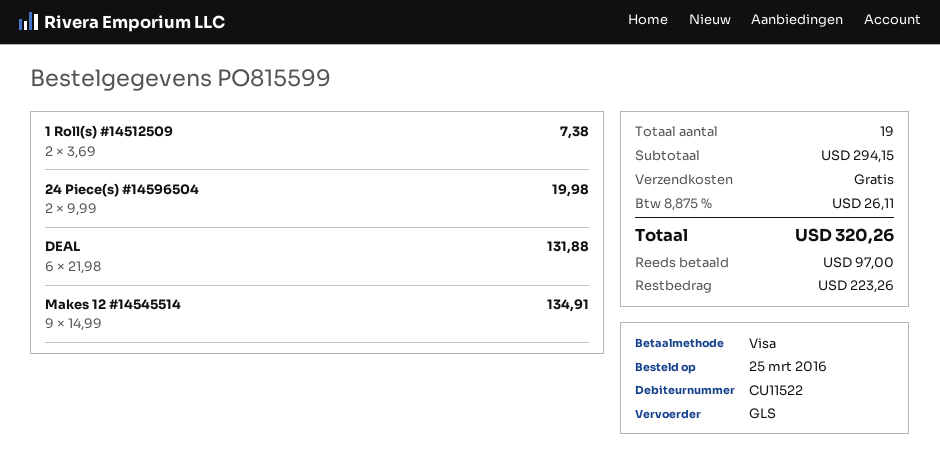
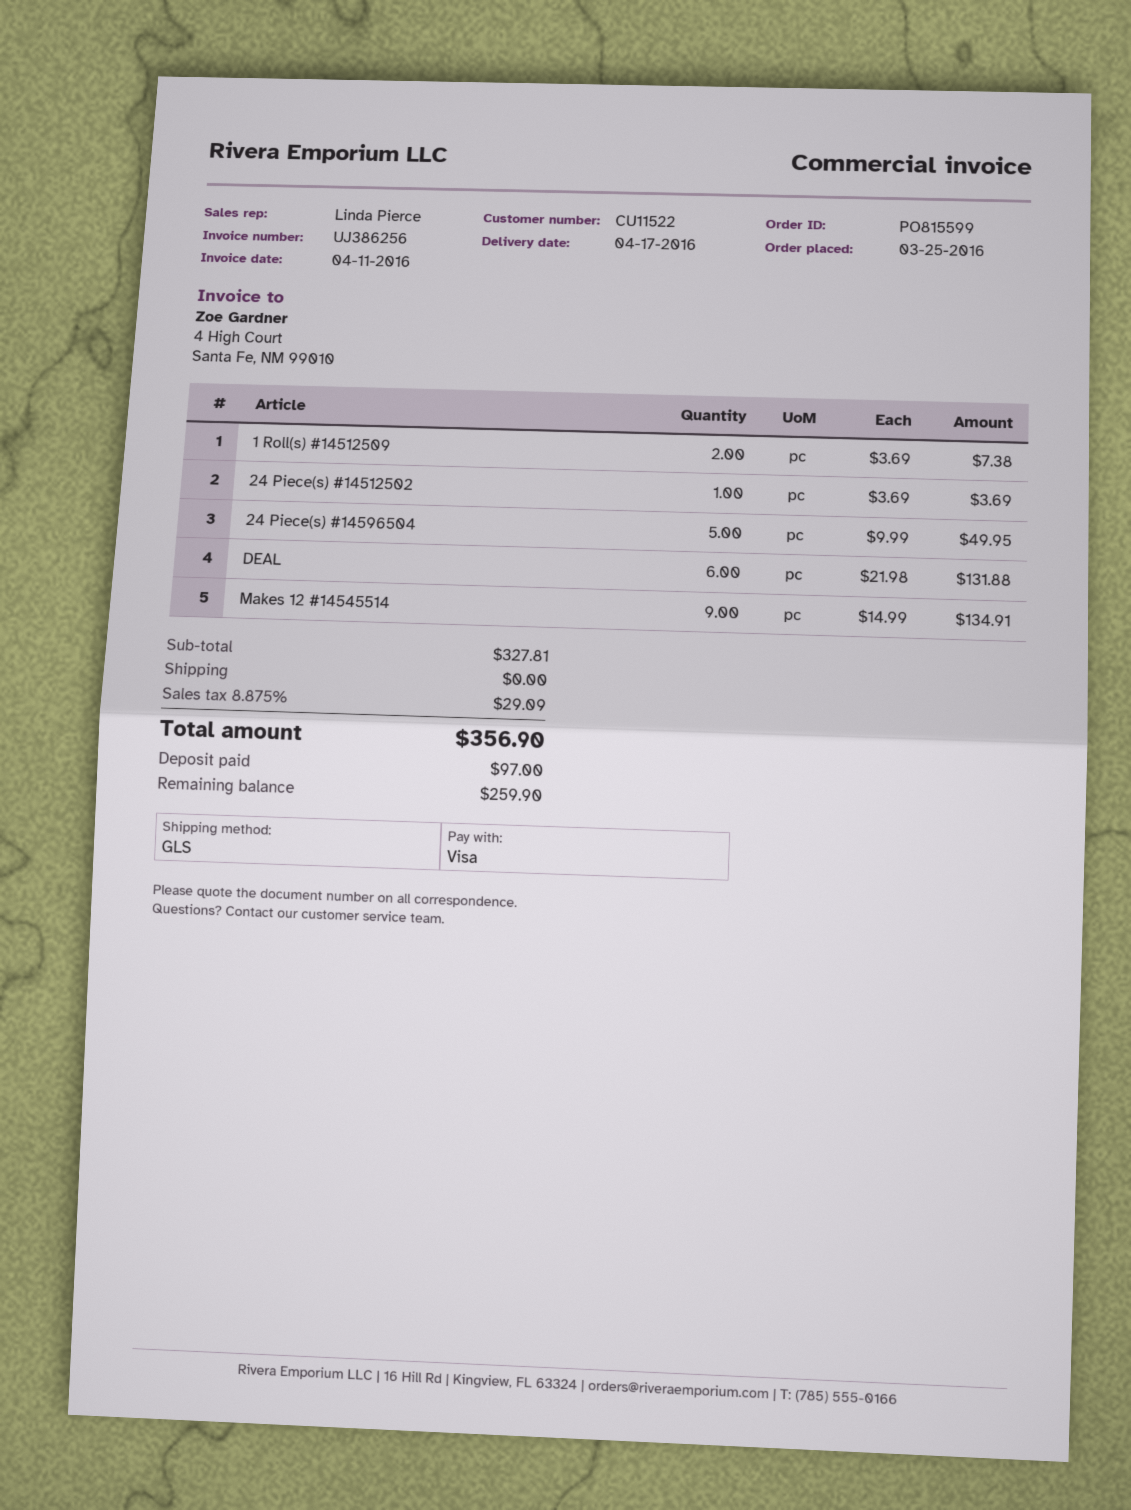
24 Piece(s) #14596504: 2 x 9.99 = 19.98 -> 5 x 9.99 = 49.95
24 Piece(s) #14512502: none -> 1 x 3.69 = 3.69
subtotal: 294.15 -> 327.81
tax: 8.875% = 26.11 -> 8.875% = 29.09
total: 320.26 -> 356.90
balance: 223.26 -> 259.90

